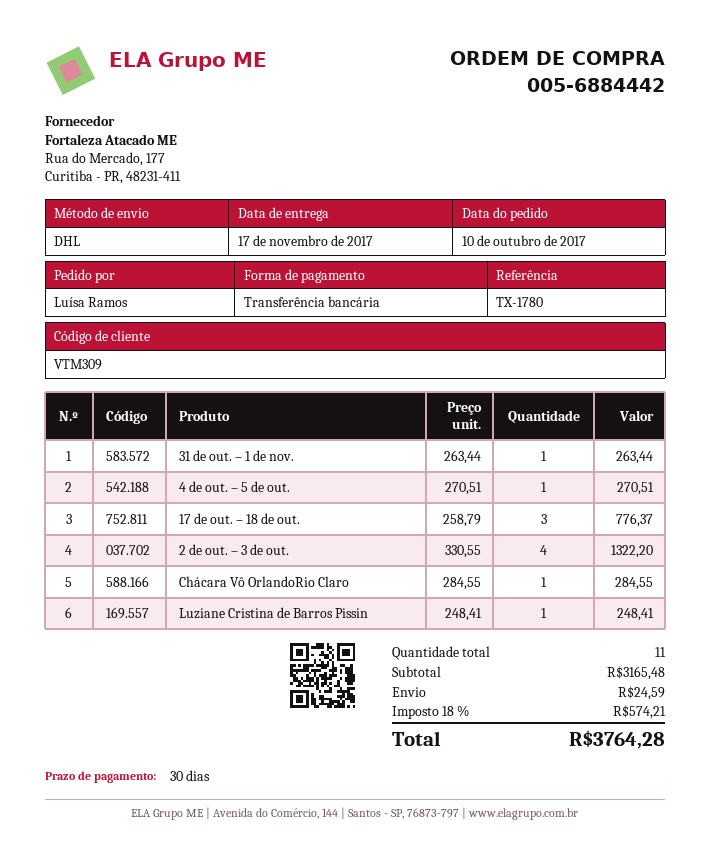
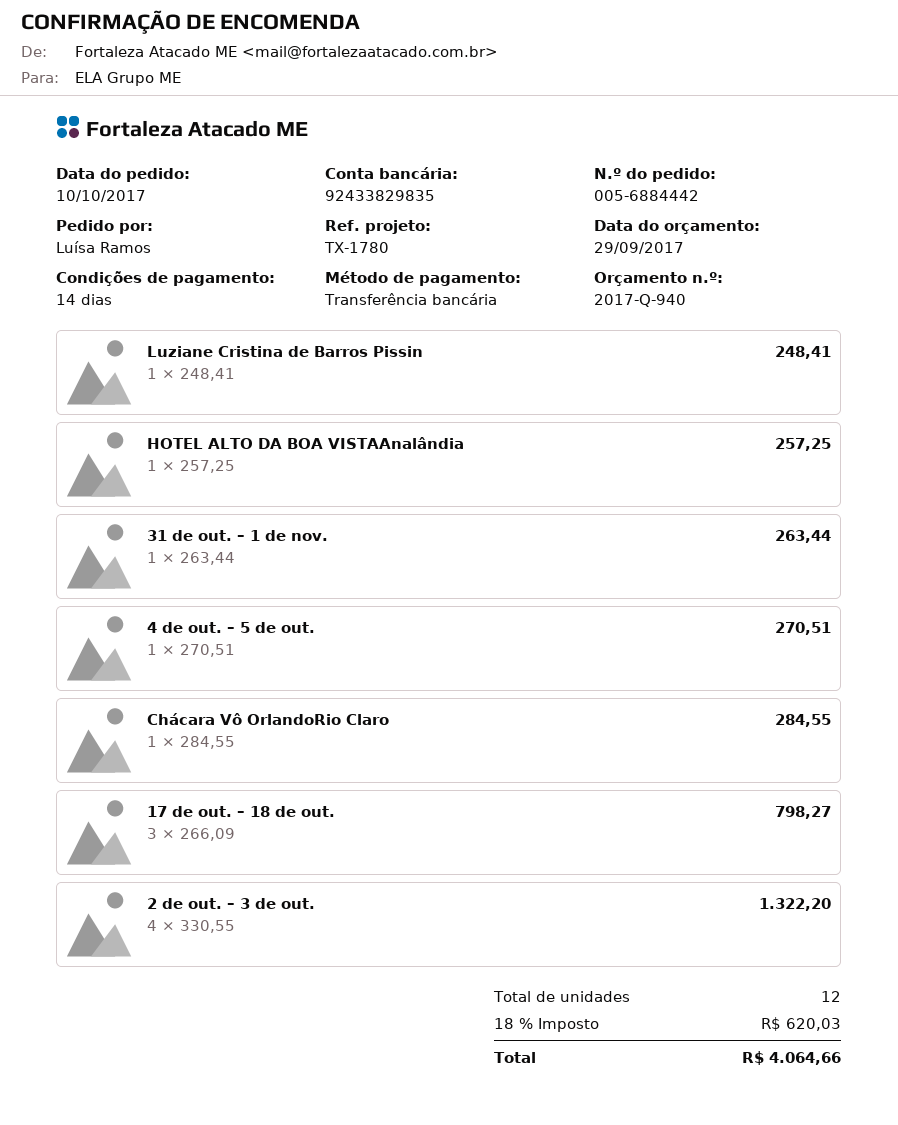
payment terms: 30 days -> 14 days
17 de out. – 18 de out.: 3 x 258.79 = 776.37 -> 3 x 266.09 = 798.27
HOTEL ALTO DA BOA VISTAAnalândia: none -> 1 x 257.25 = 257.25
total quantity: 11 -> 12
shipping: 24.59 -> none
tax: 18% = 574.21 -> 18% = 620.03
total: 3764.28 -> 4064.66

